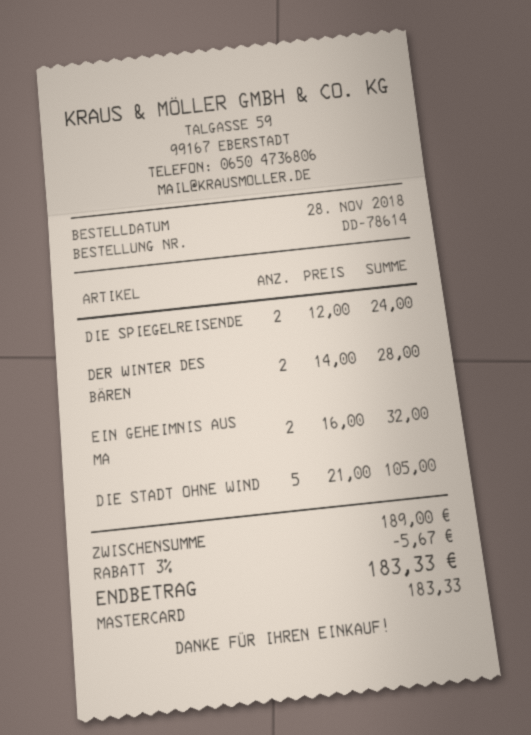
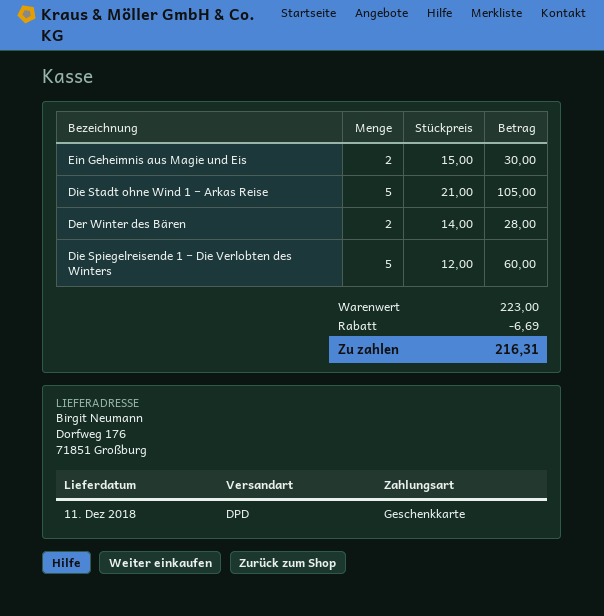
payment method: Mastercard -> gift card
DIE SPIEGELREISENDE: 2 x 12.00 = 24.00 -> 5 x 12.00 = 60.00
EIN GEHEIMNIS AUS MA: 2 x 16.00 = 32.00 -> 2 x 15.00 = 30.00
subtotal: 189.00 -> 223.00
discount: 5.67 -> 6.69
total: 183.33 -> 216.31

